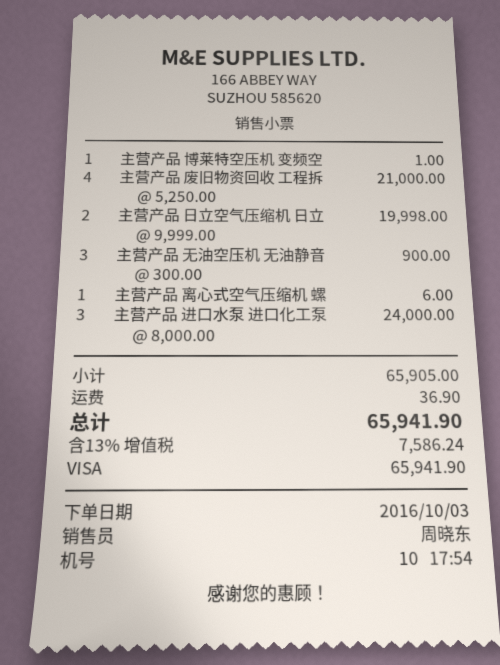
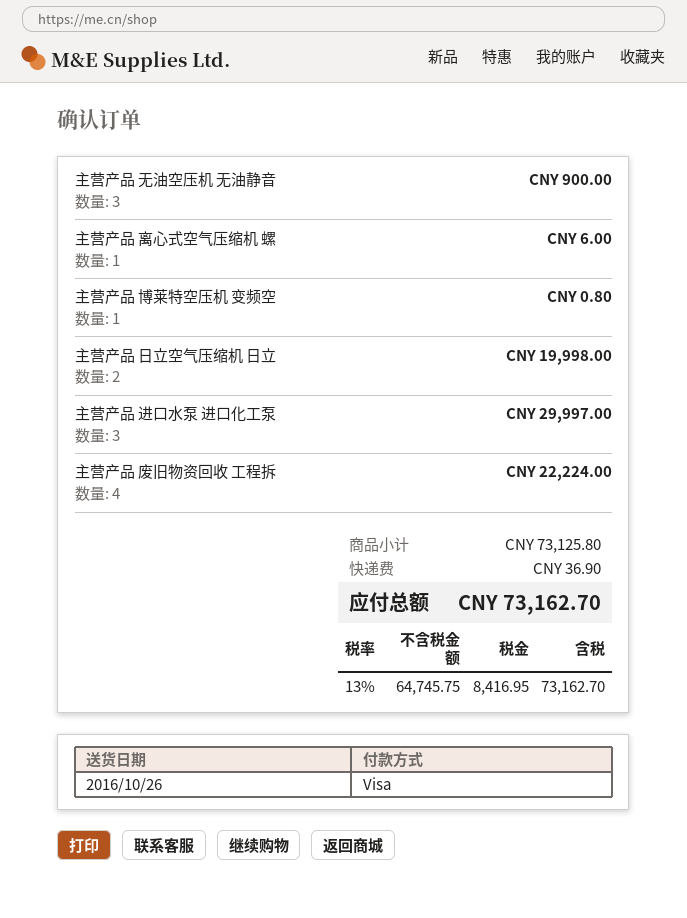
主营产品 博莱特空压机 变频空: 1 for 1.00 -> 1 for 0.80
主营产品 废旧物资回收 工程拆: 4 for 21000.00 -> 4 for 22224.00
主营产品 进口水泵 进口化工泵: 3 for 24000.00 -> 3 for 29997.00
subtotal: 65905.00 -> 73125.80
tax: 13% = 7586.24 -> 13% = 8416.95
total: 65941.90 -> 73162.70

